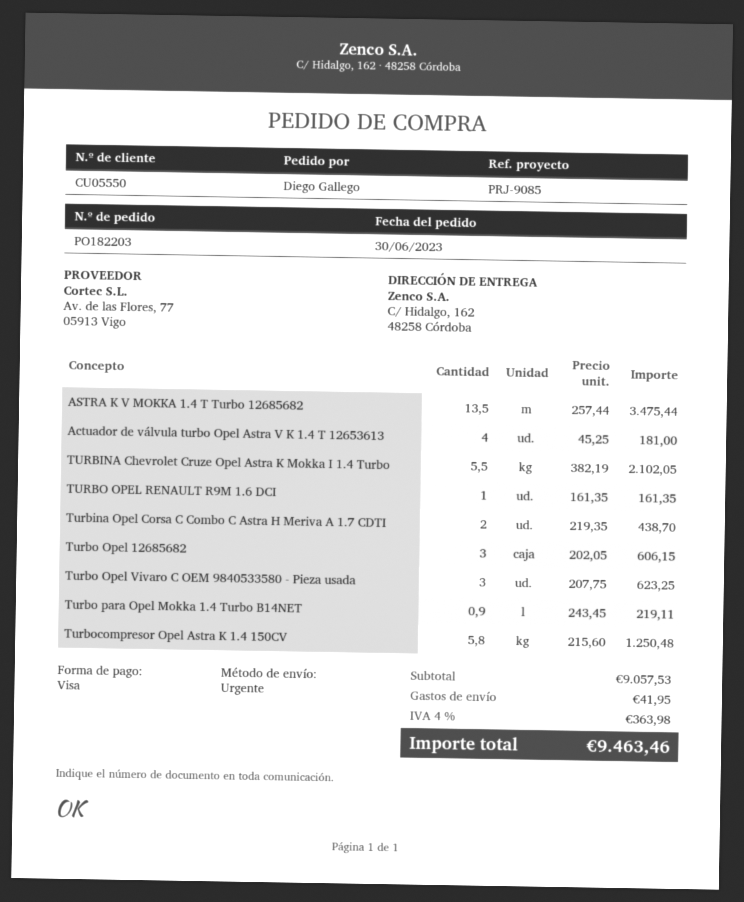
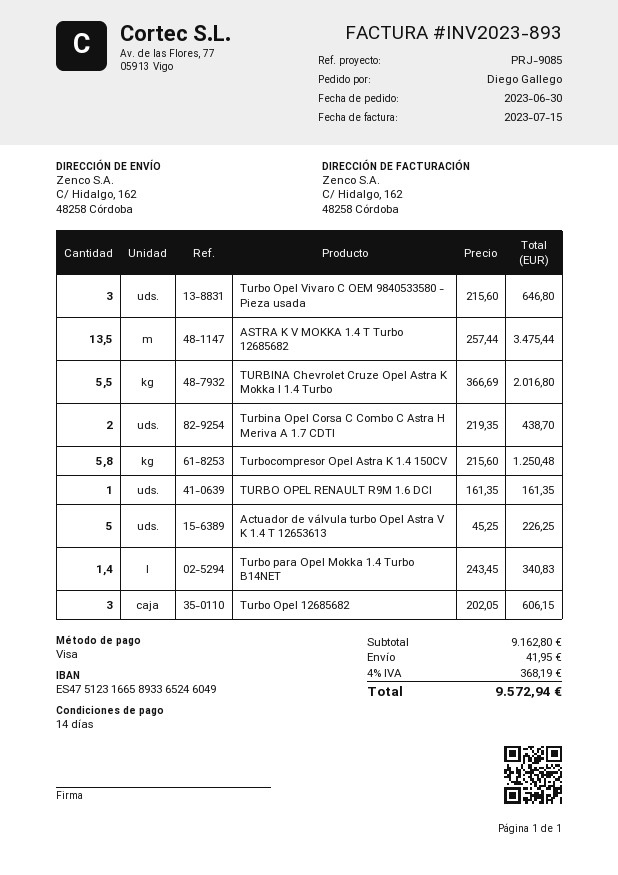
Actuador de válvula turbo Opel Astra V K 1.4 T 12653613: 4 x 45.25 = 181.00 -> 5 x 45.25 = 226.25
TURBINA Chevrolet Cruze Opel Astra K Mokka I 1.4 Turbo: 5.5 x 382.19 = 2102.05 -> 5.5 x 366.69 = 2016.80
Turbo Opel Vivaro C OEM 9840533580 - Pieza usada: 3 x 207.75 = 623.25 -> 3 x 215.60 = 646.80
Turbo para Opel Mokka 1.4 Turbo B14NET: 0.9 x 243.45 = 219.11 -> 1.4 x 243.45 = 340.83
subtotal: 9057.53 -> 9162.80
tax: 4% = 363.98 -> 4% = 368.19
total: 9463.46 -> 9572.94

